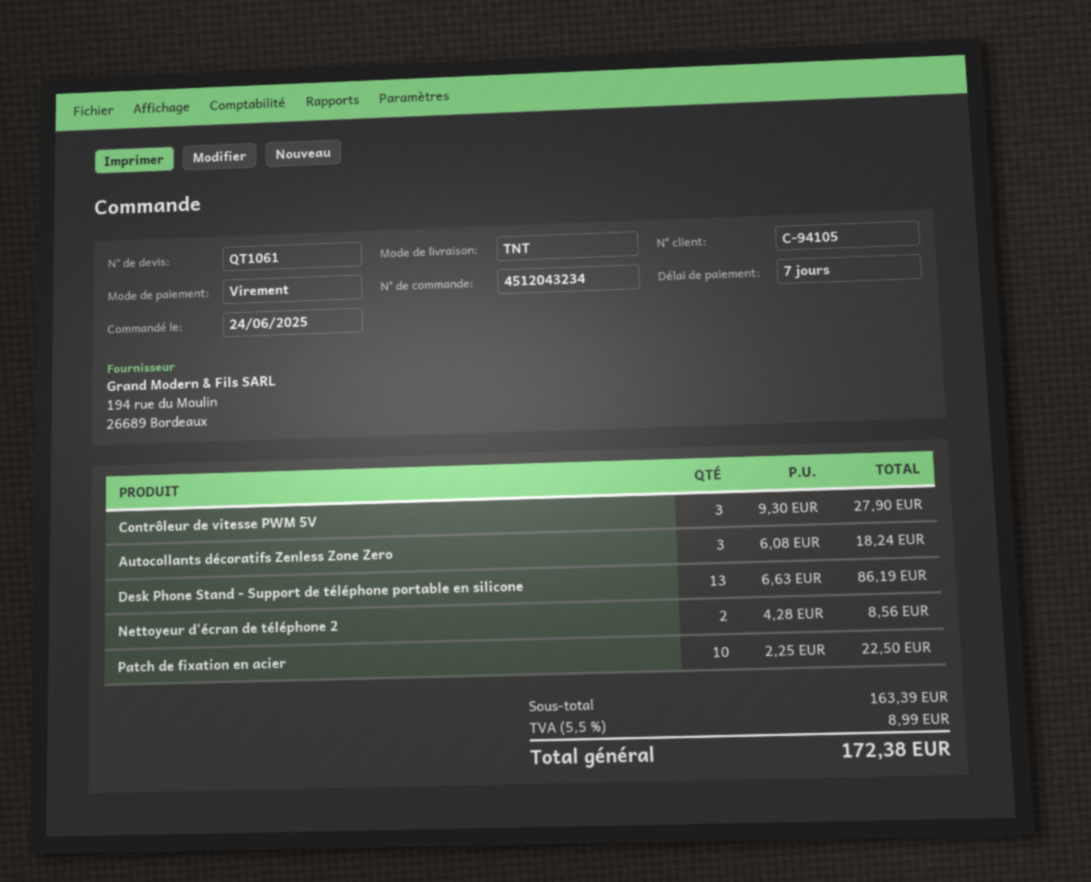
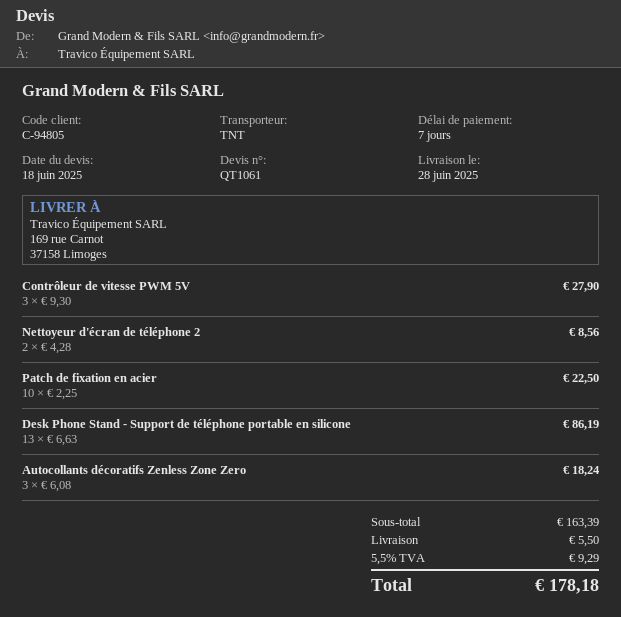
customer number: C-94105 -> C-94805
shipping: none -> 5.50
tax: 5.5% = 8.99 -> 5.5% = 9.29
total: 172.38 -> 178.18

